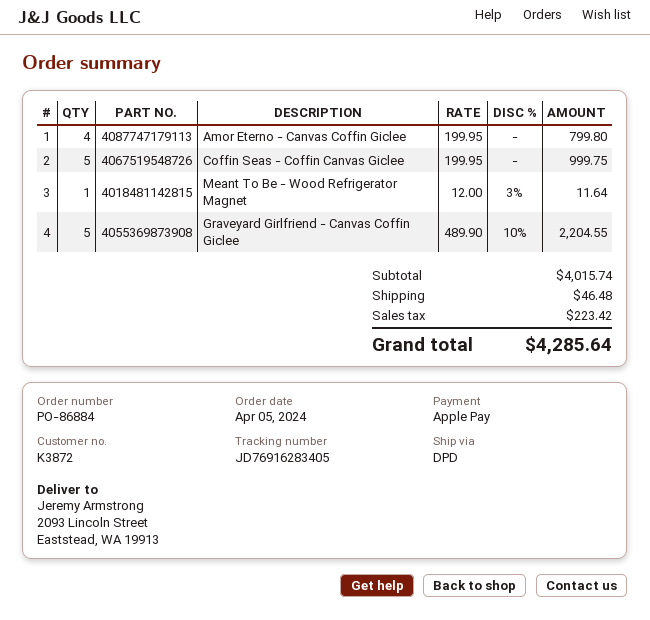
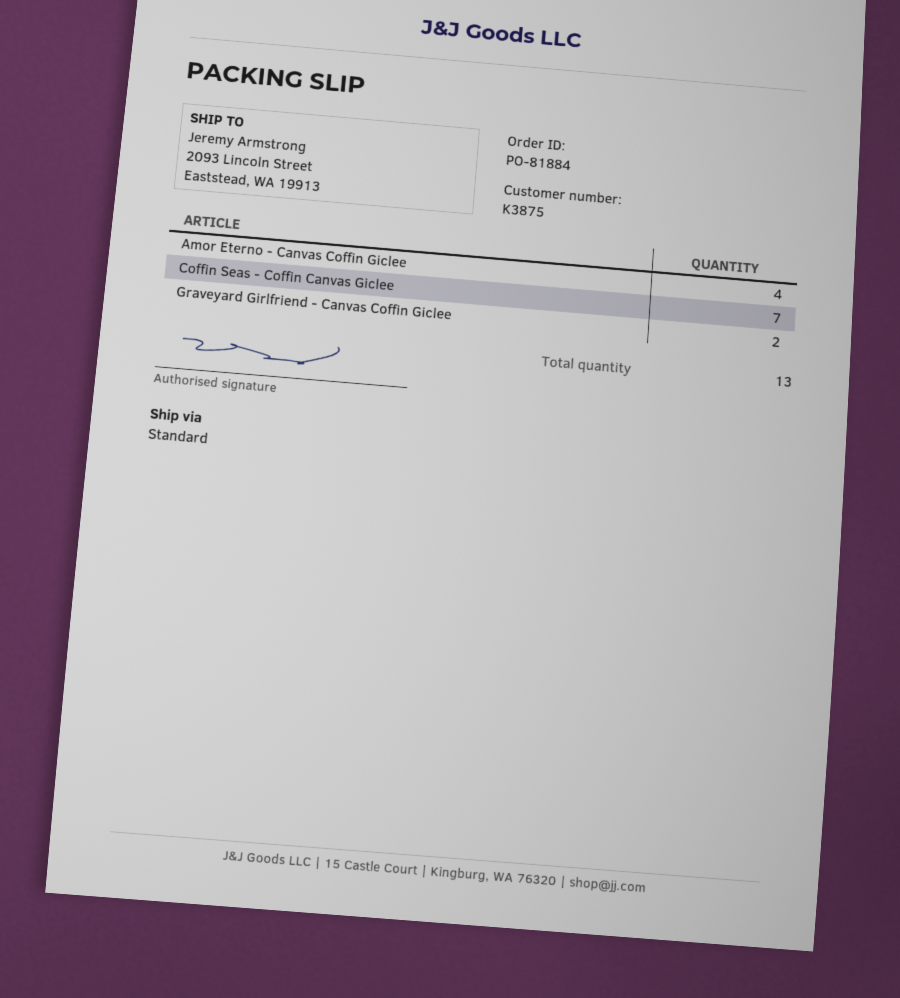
order number: PO-86884 -> PO-81884
customer number: K3872 -> K3875
shipping method: DPD -> standard
Coffin Seas - Coffin Canvas Giclee: 5 -> 7
Meant To Be - Wood Refrigerator Magnet: 1 -> none
Graveyard Girlfriend - Canvas Coffin Giclee: 5 -> 2

